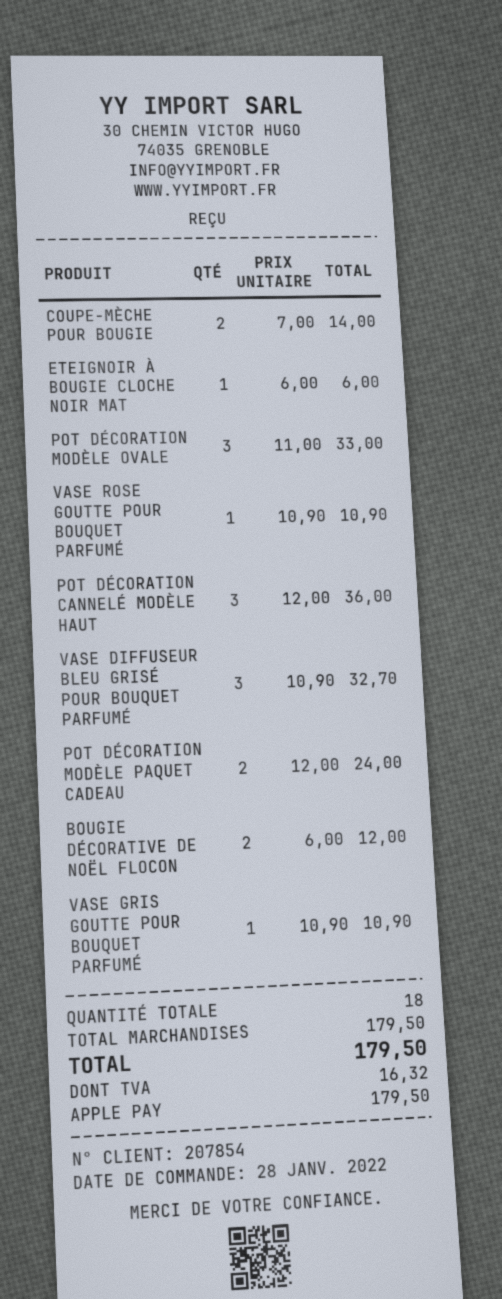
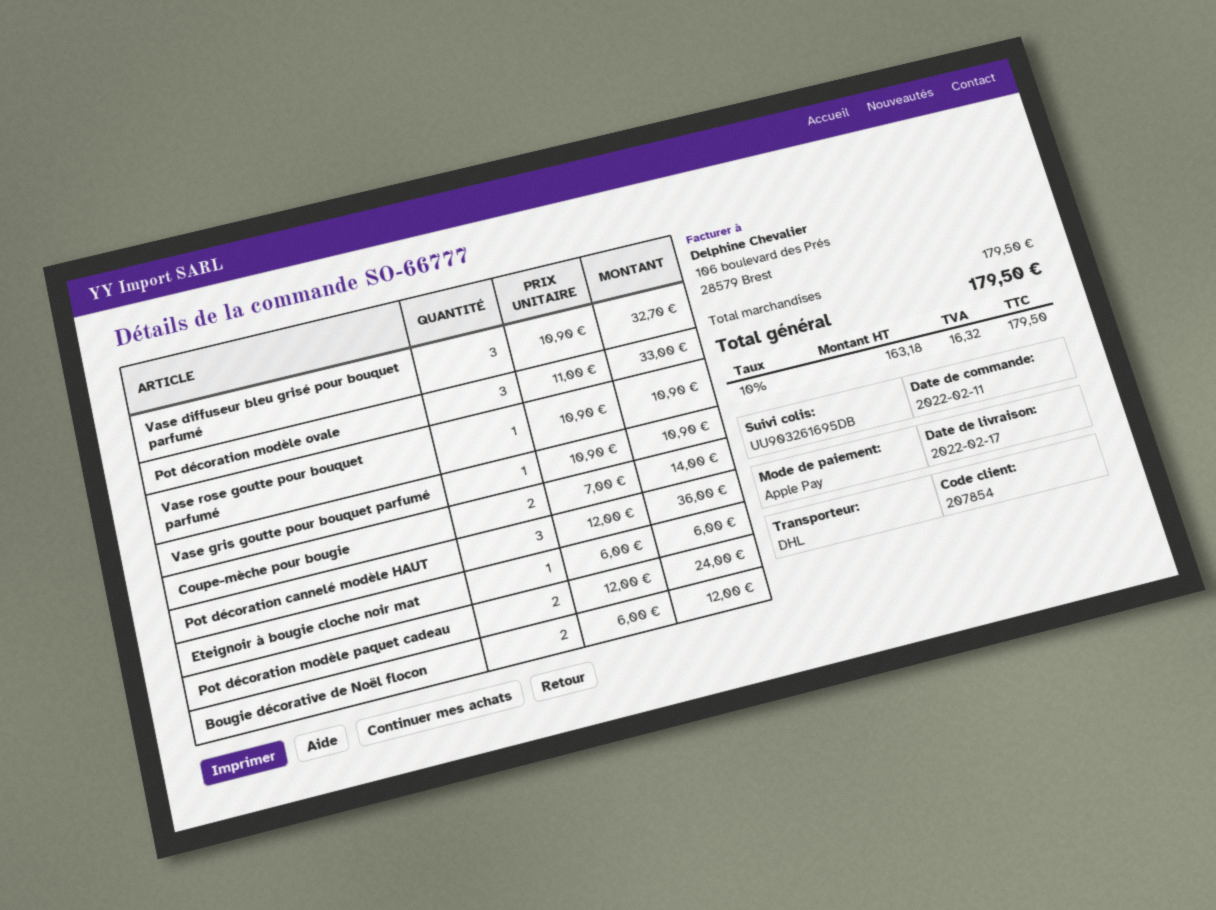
order date: 2022-01-28 -> 2022-02-11

